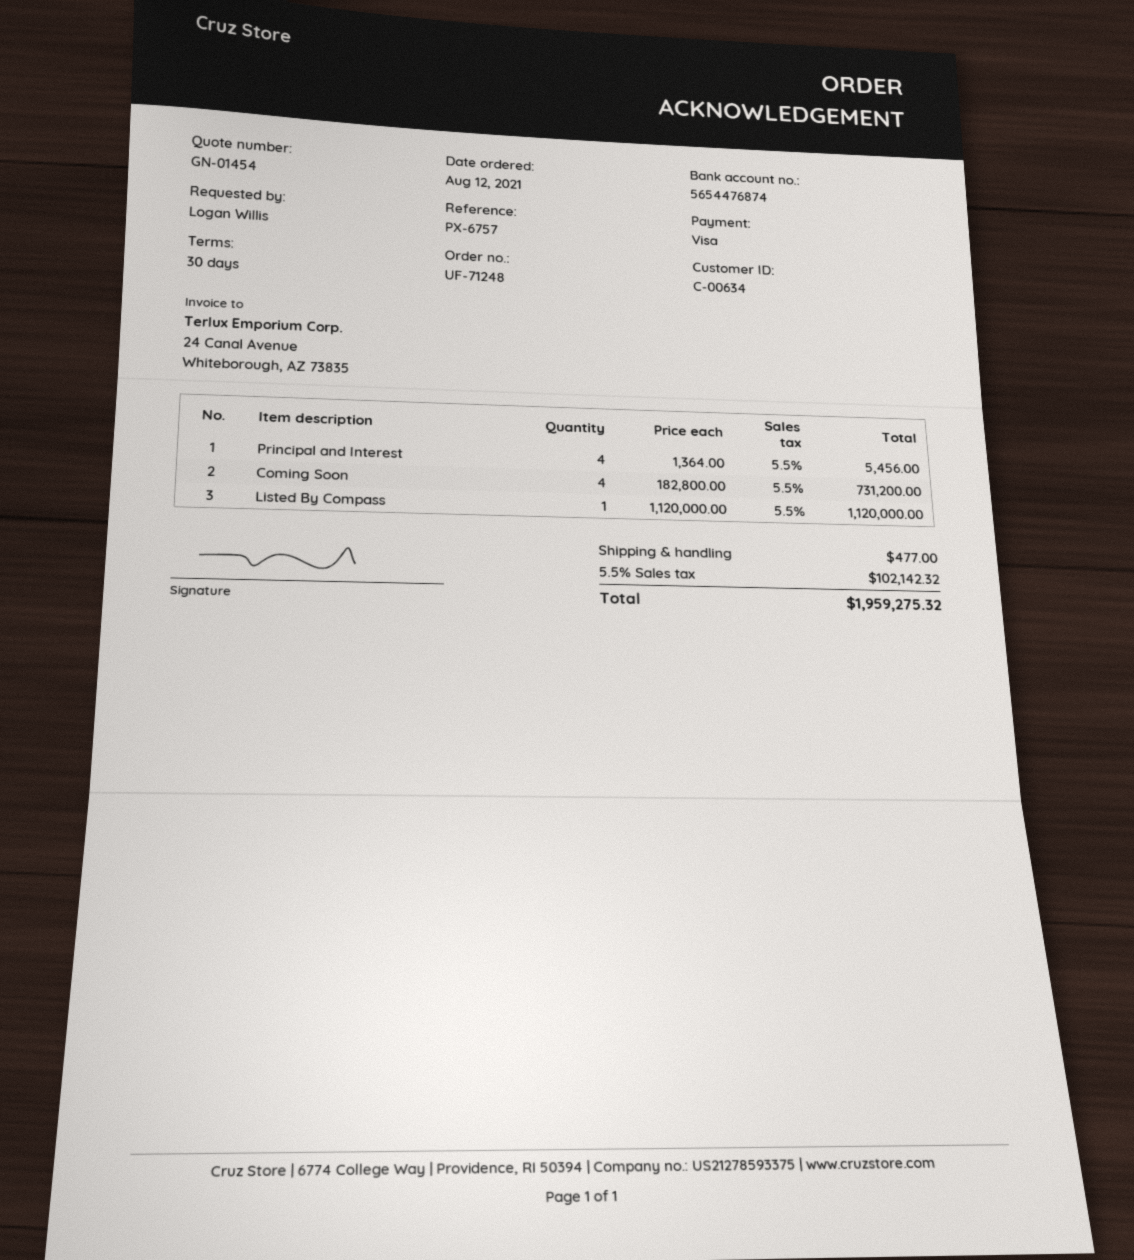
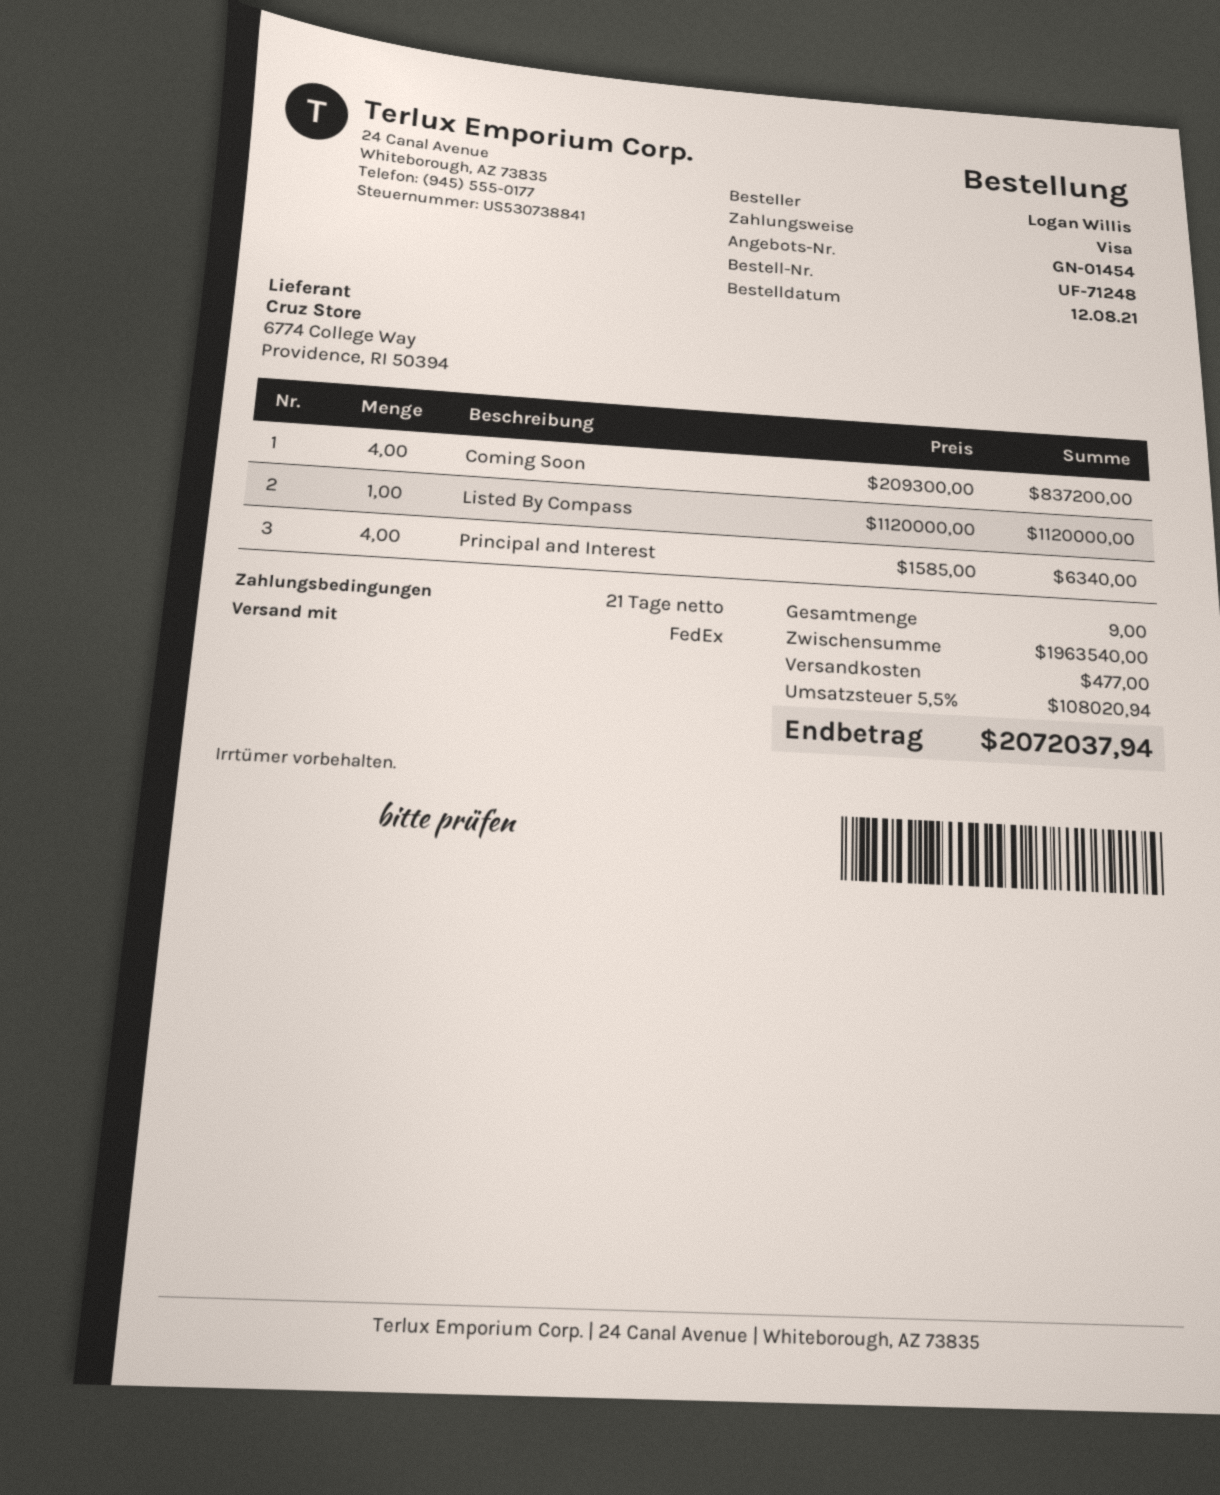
payment terms: 30 days -> 21 days
Principal and Interest: 4 x 1364.00 = 5456.00 -> 4 x 1585.00 = 6340.00
Coming Soon: 4 x 182800.00 = 731200.00 -> 4 x 209300.00 = 837200.00
tax: 5.5% = 102142.32 -> 5.5% = 108020.94
total: 1959275.32 -> 2072037.94

